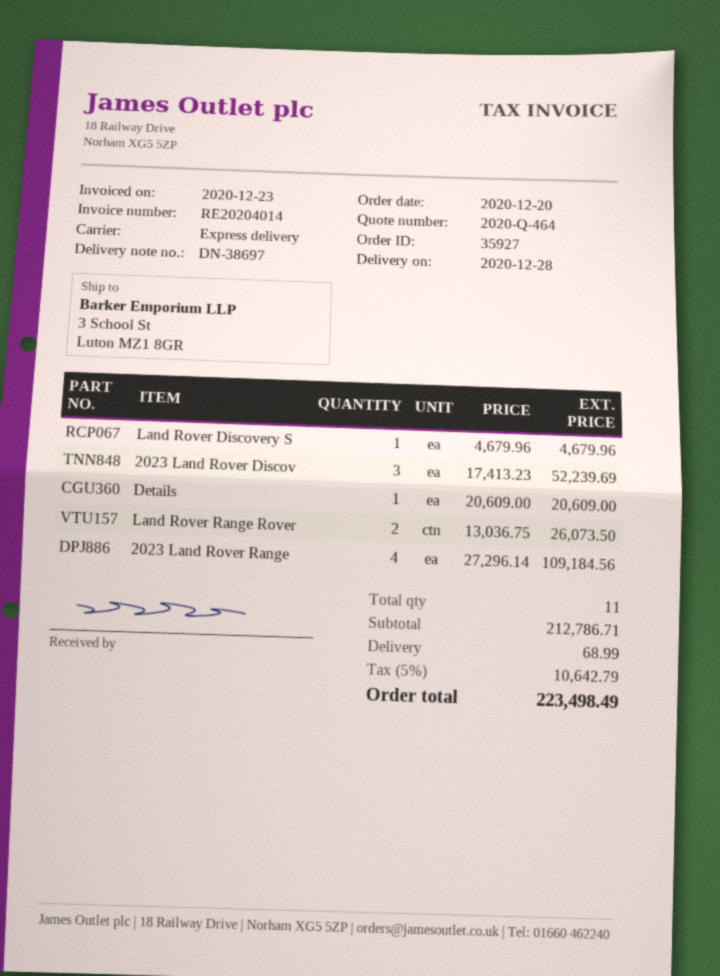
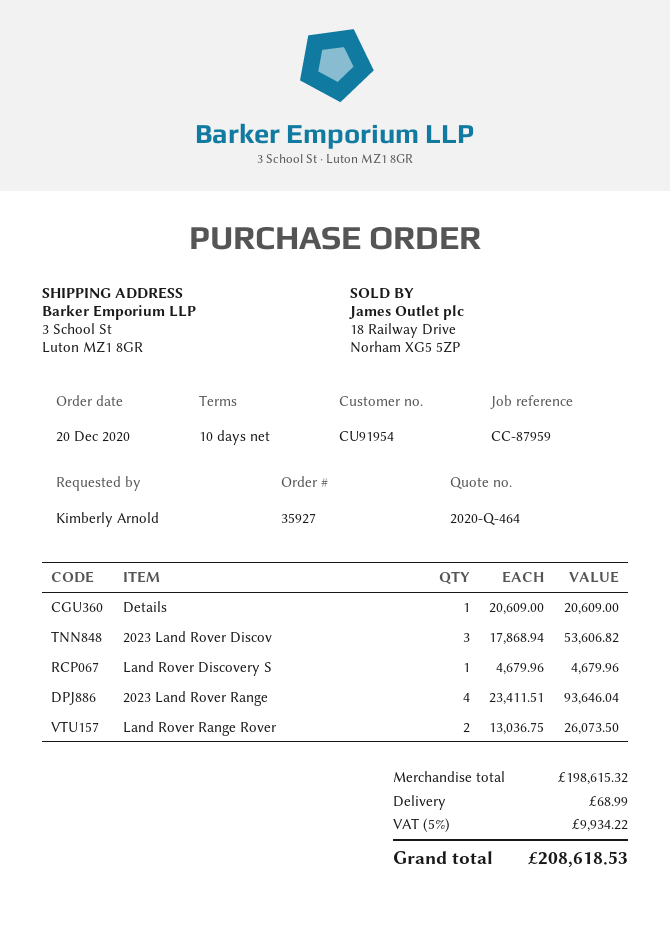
2023 Land Rover Discov: 3 x 17413.23 = 52239.69 -> 3 x 17868.94 = 53606.82
2023 Land Rover Range: 4 x 27296.14 = 109184.56 -> 4 x 23411.51 = 93646.04
subtotal: 212786.71 -> 198615.32
tax: 5% = 10642.79 -> 5% = 9934.22
total: 223498.49 -> 208618.53

